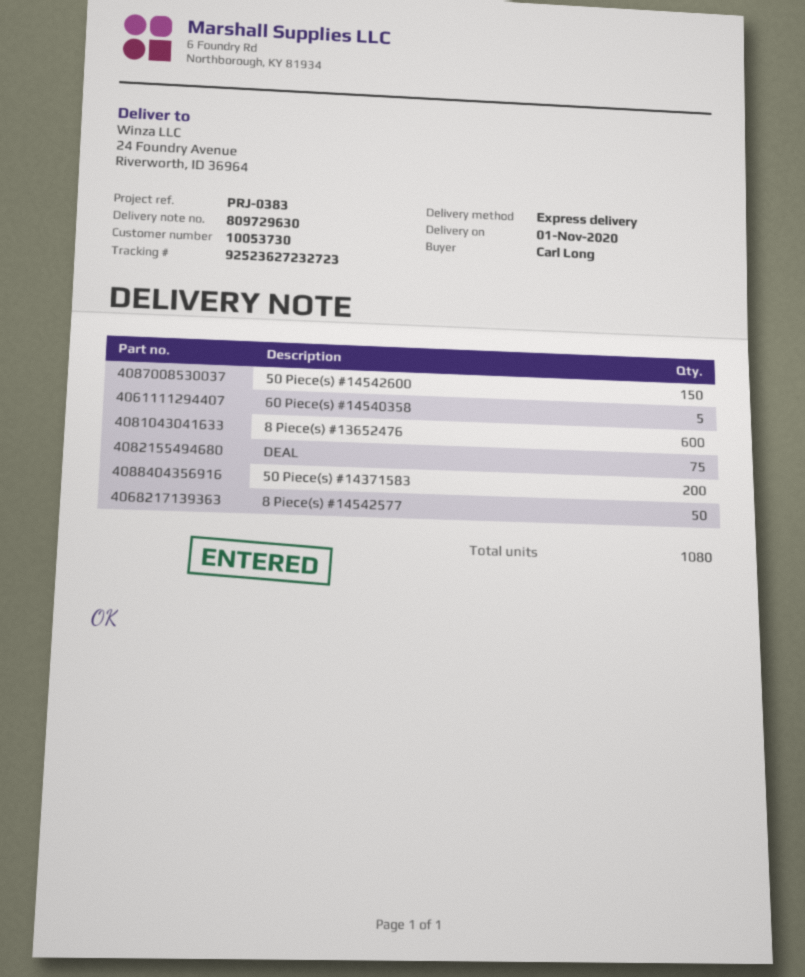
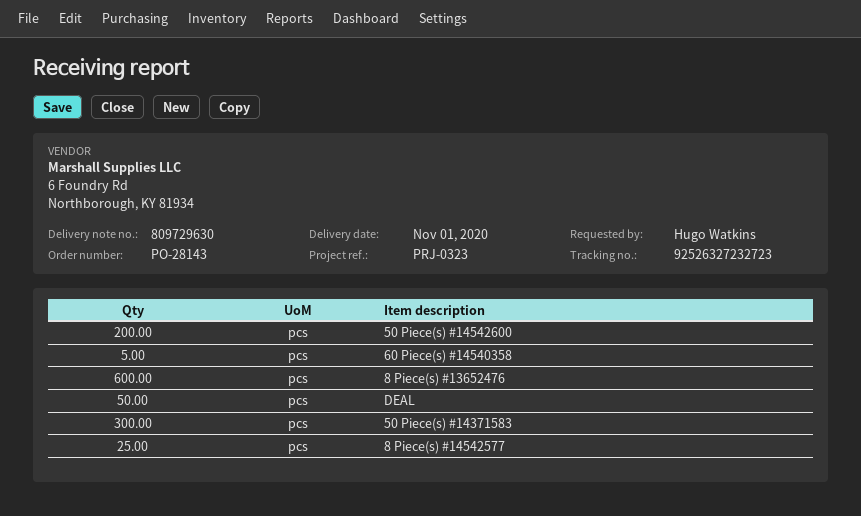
reference: PRJ-0383 -> PRJ-0323
ordered by: Carl Long -> Hugo Watkins
tracking number: 92523627232723 -> 92526327232723
50 Piece(s) #14542600: 150 -> 200
DEAL: 75 -> 50
50 Piece(s) #14371583: 200 -> 300
8 Piece(s) #14542577: 50 -> 25

